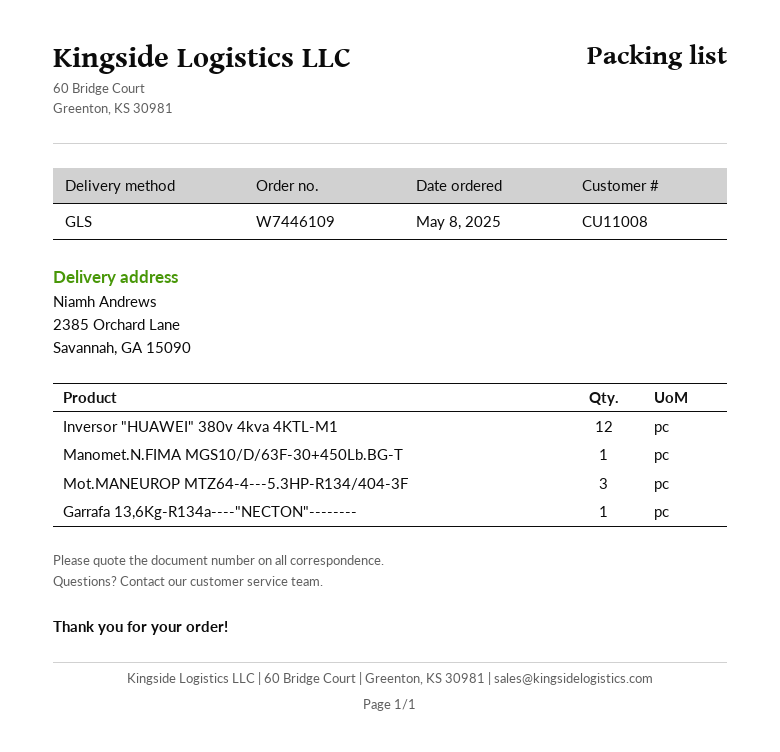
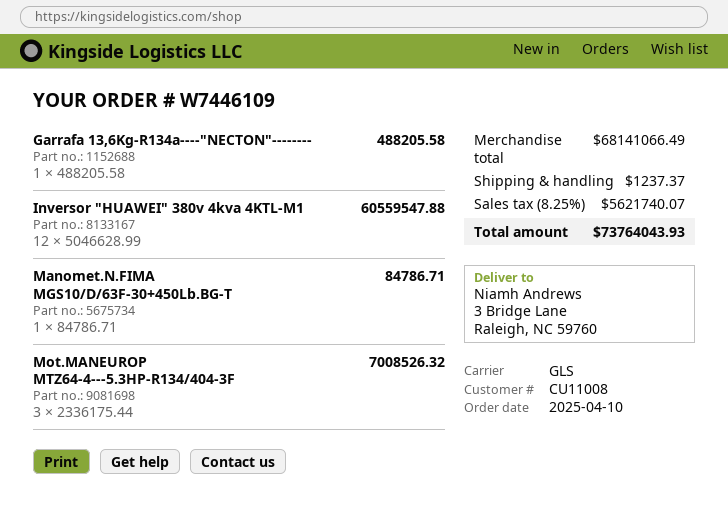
order date: 2025-05-08 -> 2025-04-10
ship to: 2385 Orchard Lane, Savannah, GA 15090 -> 3 Bridge Lane, Raleigh, NC 59760

